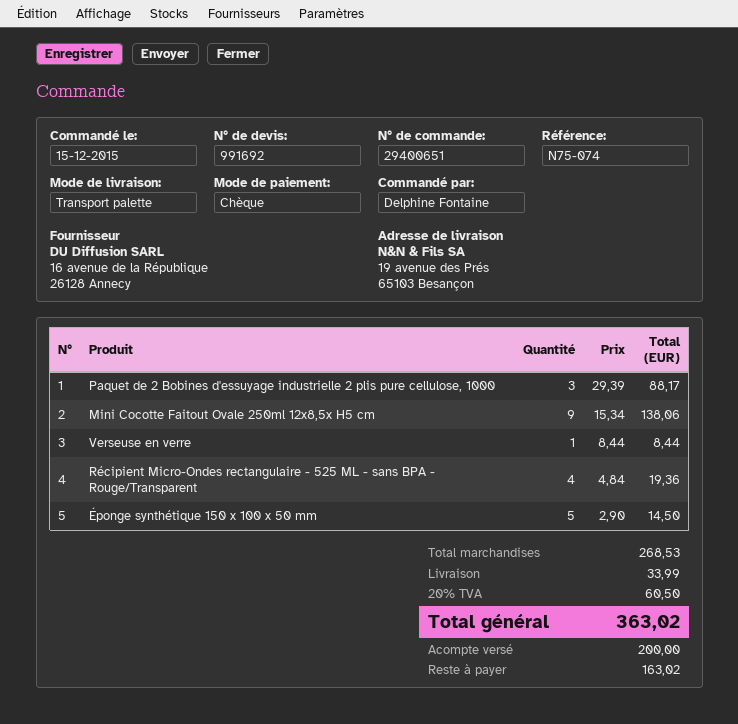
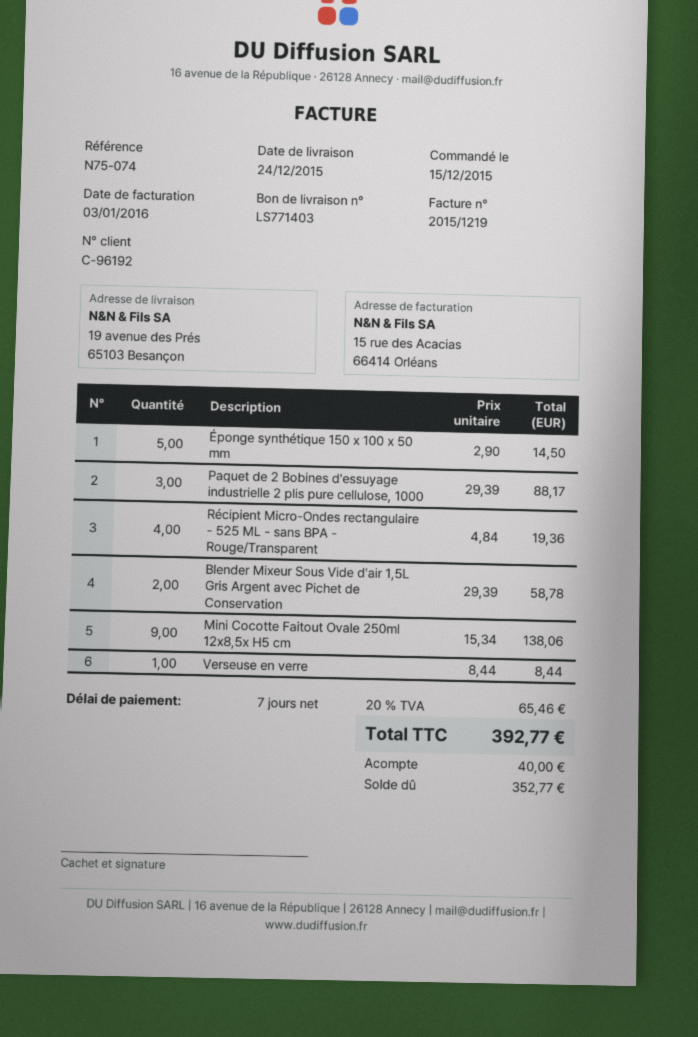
Blender Mixeur Sous Vide d'air 1,5L Gris Argent avec Pichet de Conservation: none -> 2 x 29.39 = 58.78
shipping: 33.99 -> none
tax: 20% = 60.50 -> 20% = 65.46
total: 363.02 -> 392.77
deposit: 200.00 -> 40.00
balance: 163.02 -> 352.77

